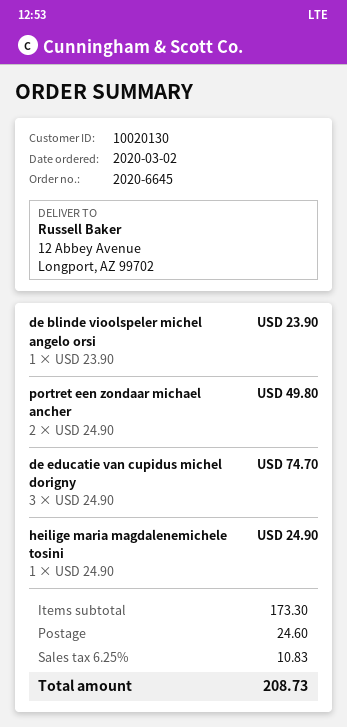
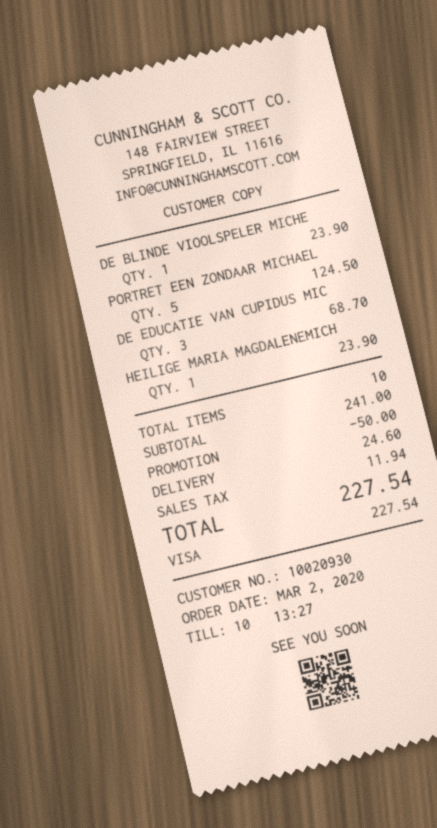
customer number: 10020130 -> 10020930
portret een zondaar michael ancher: 2 for 49.80 -> 5 for 124.50
de educatie van cupidus michel dorigny: 3 for 74.70 -> 3 for 68.70
heilige maria magdalenemichele tosini: 1 for 24.90 -> 1 for 23.90
subtotal: 173.30 -> 241.00
discount: none -> 50.00
tax: 10.83 -> 11.94
total: 208.73 -> 227.54

